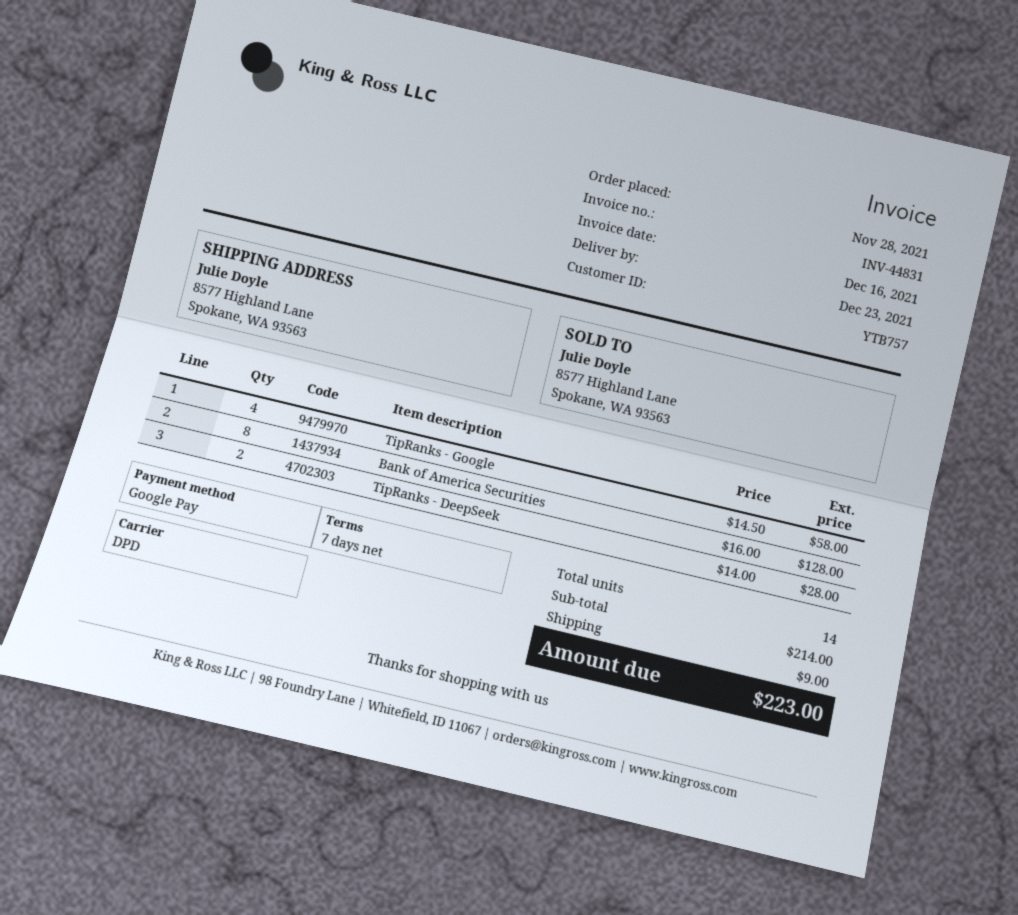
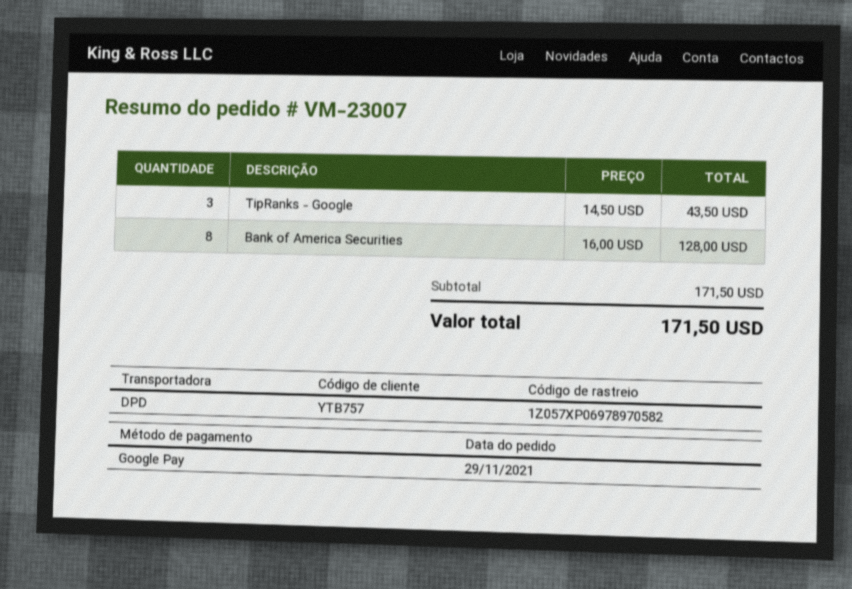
order date: 2021-11-28 -> 2021-11-29
TipRanks - Google: 4 x 14.50 = 58.00 -> 3 x 14.50 = 43.50
TipRanks - DeepSeek: 2 x 14.00 = 28.00 -> none
subtotal: 214.00 -> 171.50
shipping: 9.00 -> none
total: 223.00 -> 171.50

